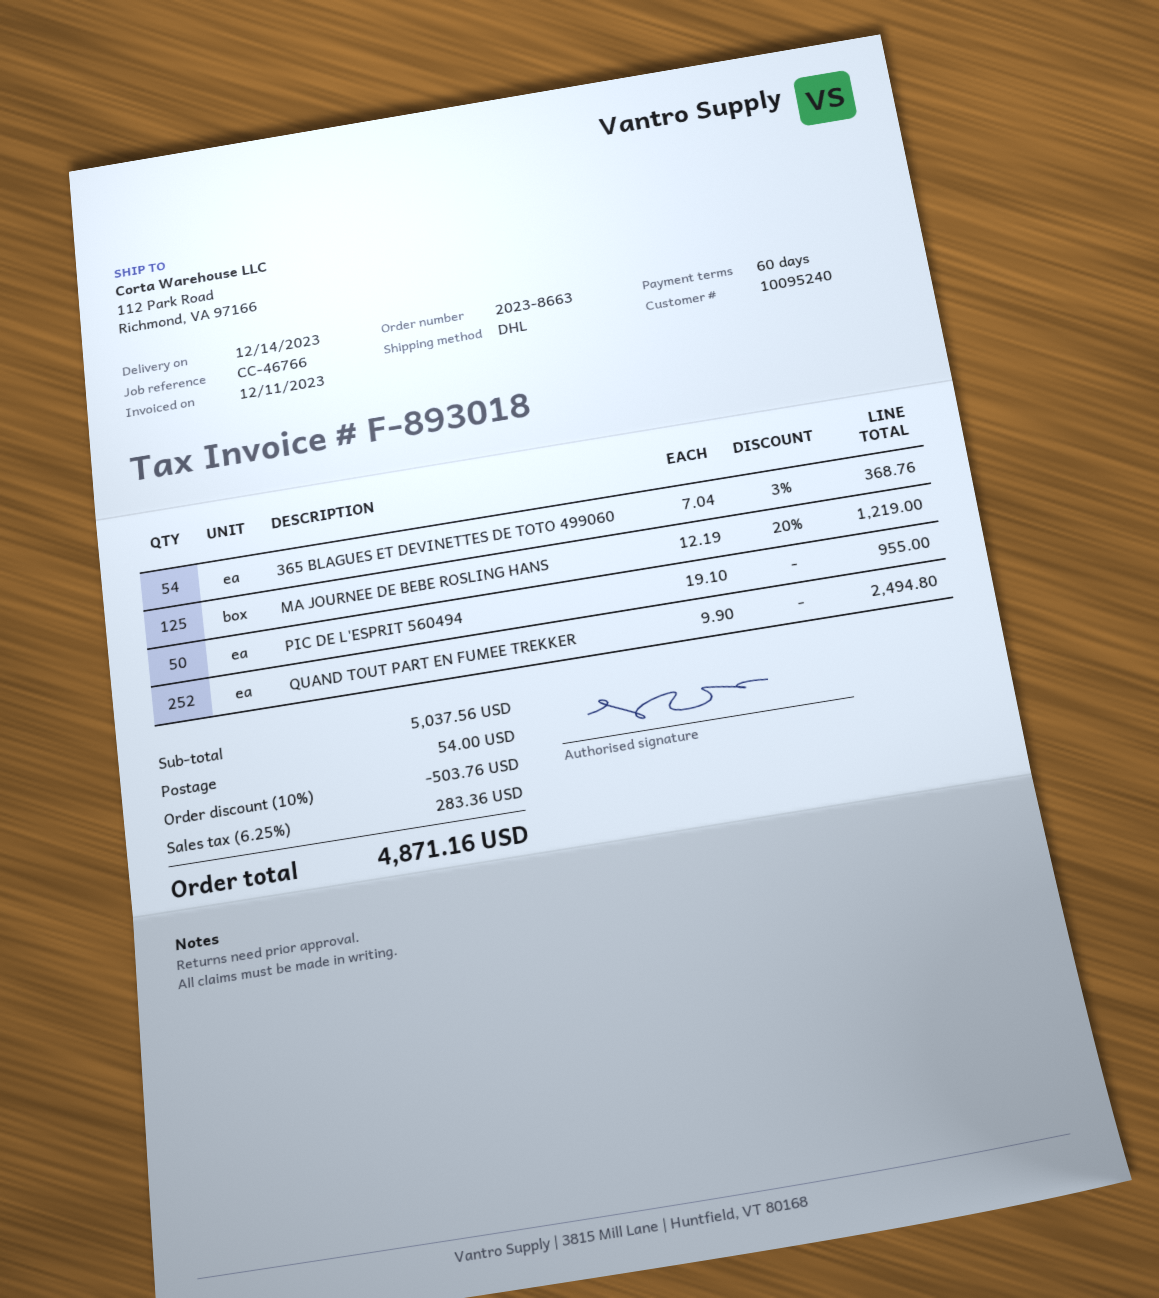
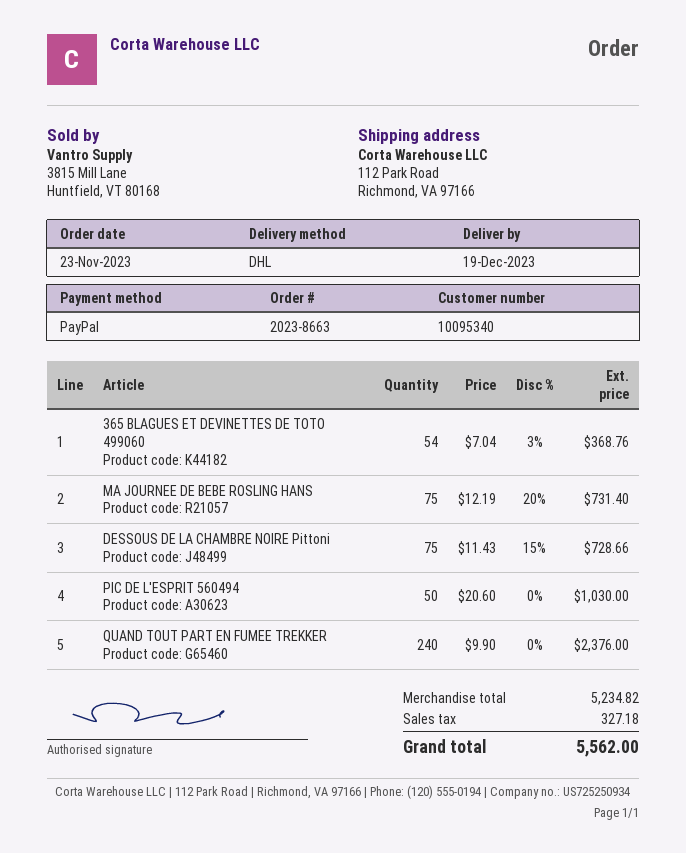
delivery date: 2023-12-14 -> 2023-12-19
customer number: 10095240 -> 10095340
MA JOURNEE DE BEBE ROSLING HANS: 125 x 12.19 - 20% = 1219.00 -> 75 x 12.19 - 20% = 731.40
PIC DE L'ESPRIT 560494: 50 x 19.10 = 955.00 -> 50 x 20.60 = 1030.00
QUAND TOUT PART EN FUMEE TREKKER: 252 x 9.90 = 2494.80 -> 240 x 9.90 = 2376.00
DESSOUS DE LA CHAMBRE NOIRE Pittoni: none -> 75 x 11.43 - 15% = 728.66
subtotal: 5037.56 -> 5234.82
discount: 10% = 503.76 -> none
shipping: 54.00 -> none
tax: 283.36 -> 327.18
total: 4871.16 -> 5562.00

